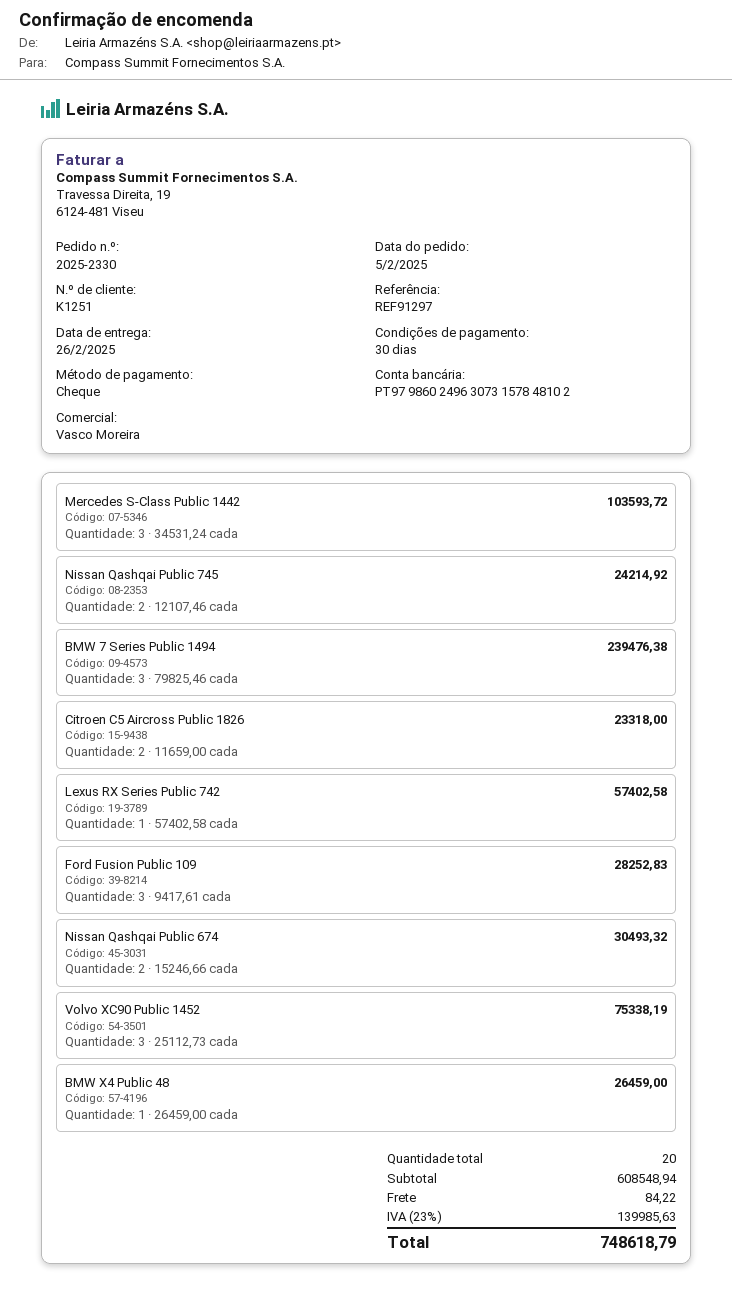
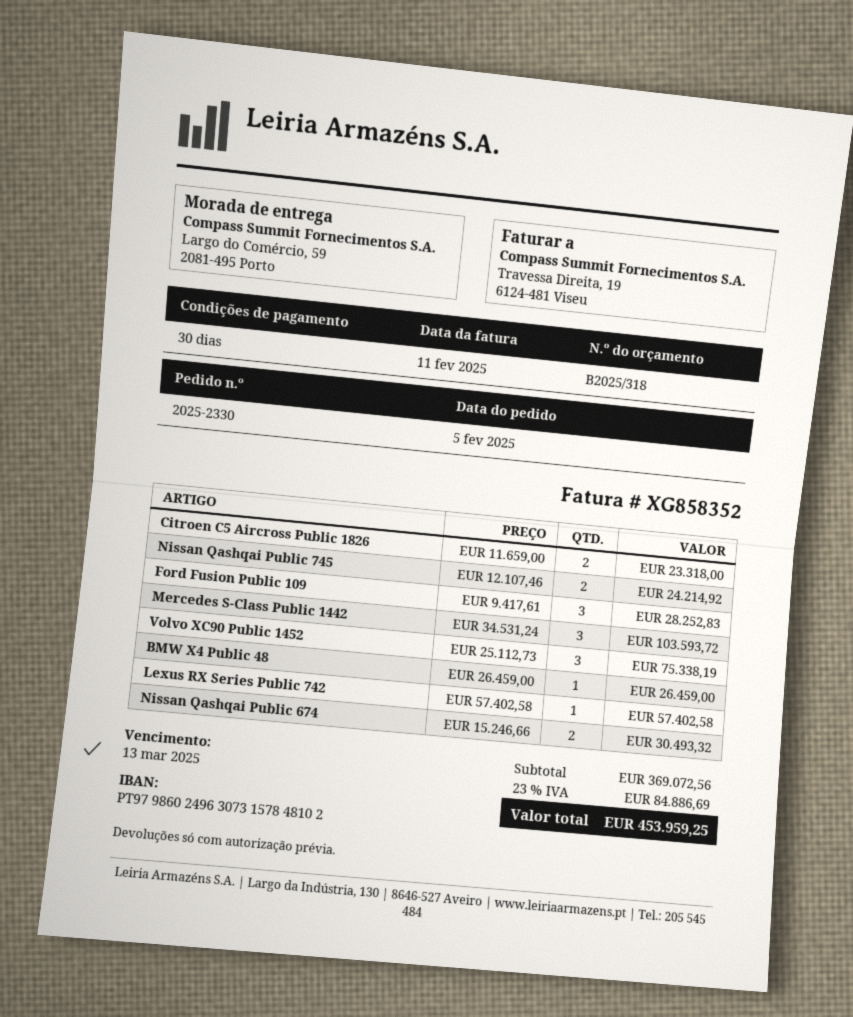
BMW 7 Series Public 1494: 3 x 79825.46 = 239476.38 -> none
subtotal: 608548.94 -> 369072.56
shipping: 84.22 -> none
tax: 23% = 139985.63 -> 23% = 84886.69
total: 748618.79 -> 453959.25

